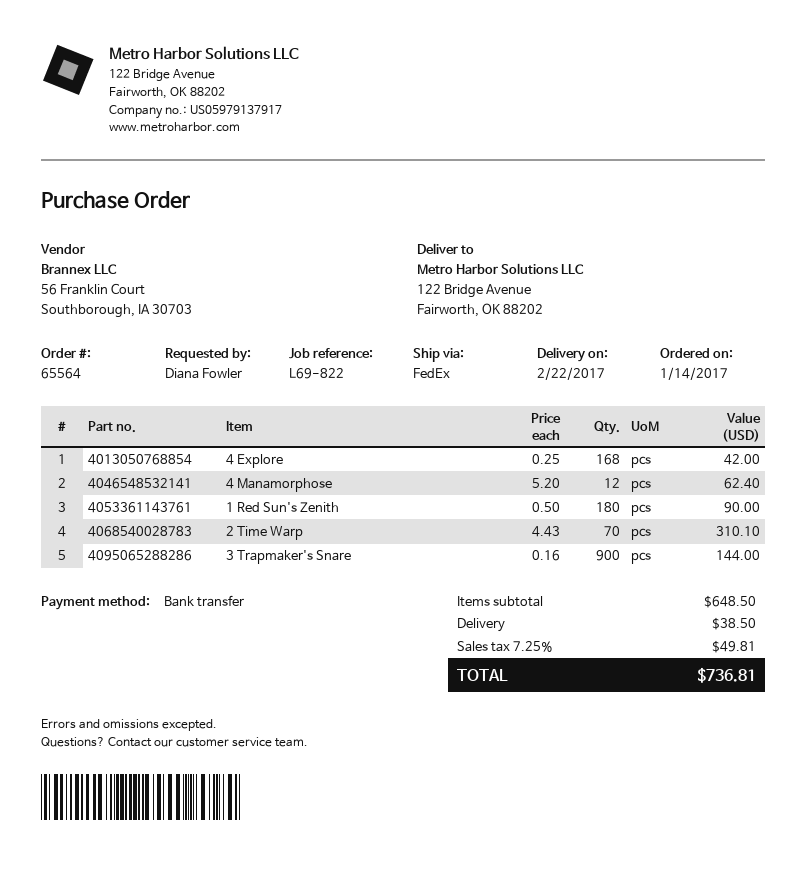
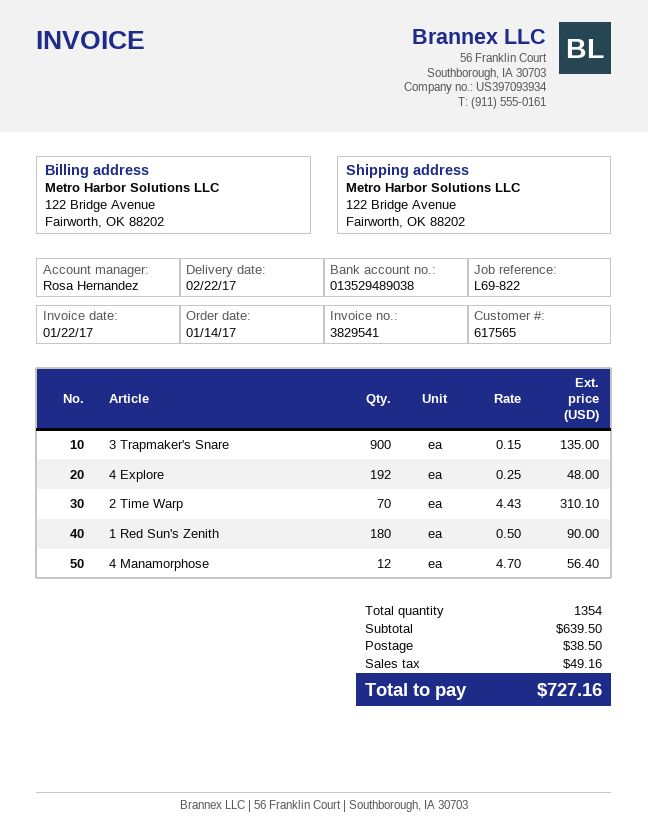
4 Explore: 168 x 0.25 = 42.00 -> 192 x 0.25 = 48.00
4 Manamorphose: 12 x 5.20 = 62.40 -> 12 x 4.70 = 56.40
3 Trapmaker's Snare: 900 x 0.16 = 144.00 -> 900 x 0.15 = 135.00
subtotal: 648.50 -> 639.50
tax: 49.81 -> 49.16
total: 736.81 -> 727.16

